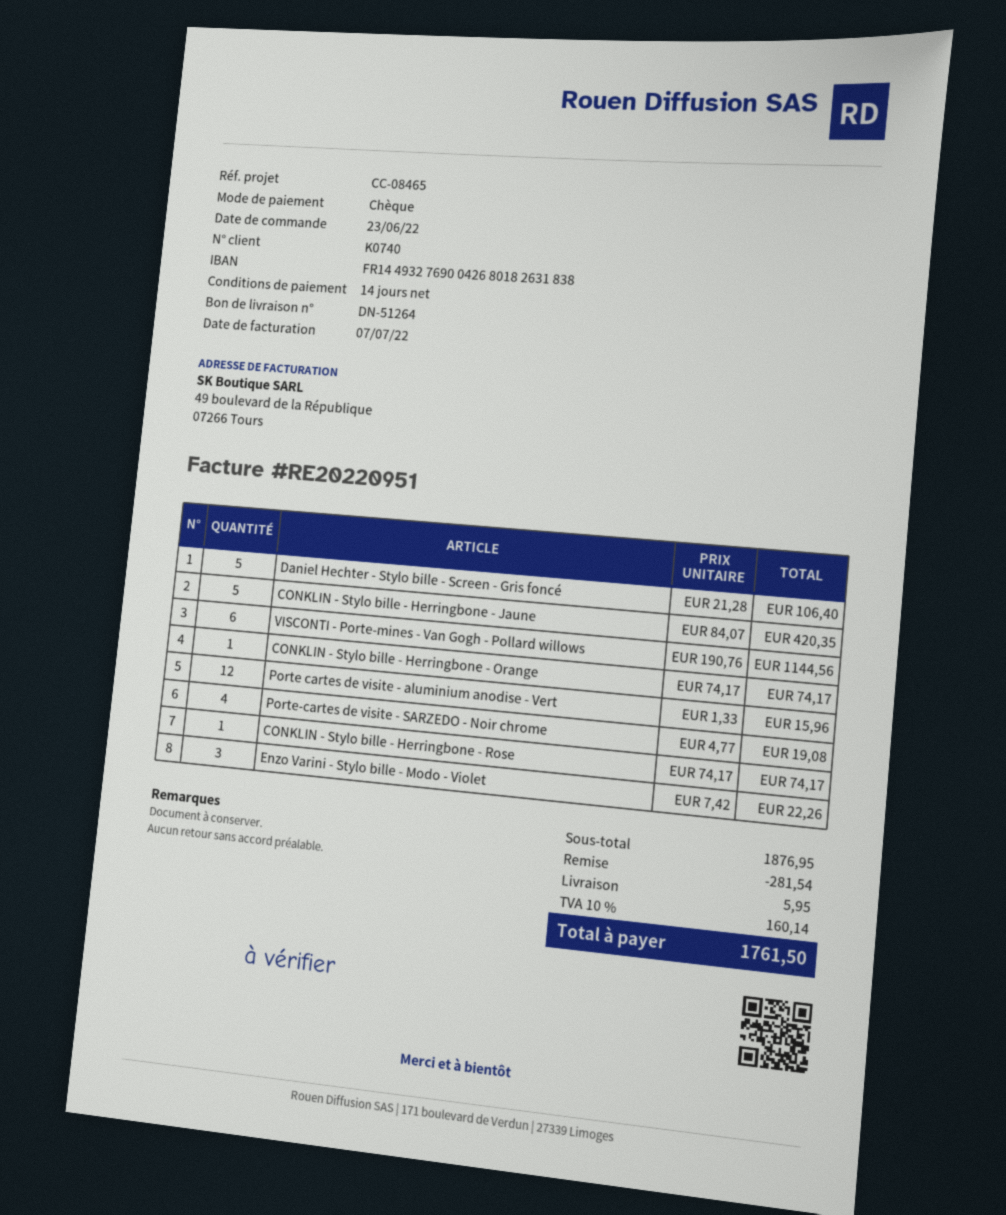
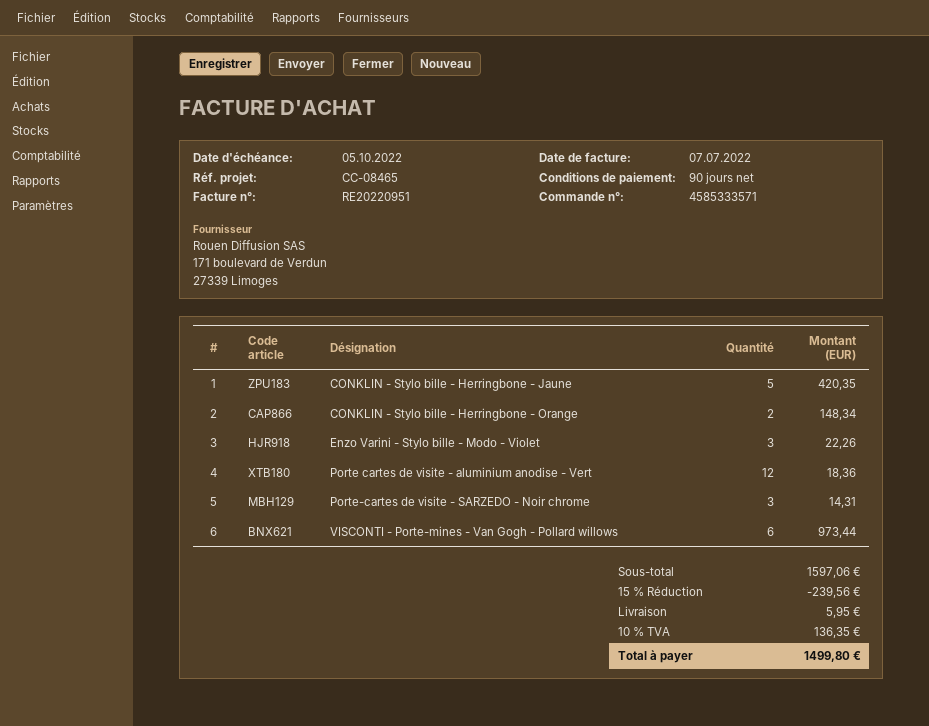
payment terms: 14 days -> 90 days
Daniel Hechter - Stylo bille - Screen - Gris foncé: 5 for 106.40 -> none
VISCONTI - Porte-mines - Van Gogh - Pollard willows: 6 for 1144.56 -> 6 for 973.44
CONKLIN - Stylo bille - Herringbone - Orange: 1 for 74.17 -> 2 for 148.34
Porte cartes de visite - aluminium anodise - Vert: 12 for 15.96 -> 12 for 18.36
Porte-cartes de visite - SARZEDO - Noir chrome: 4 for 19.08 -> 3 for 14.31
CONKLIN - Stylo bille - Herringbone - Rose: 1 for 74.17 -> none
subtotal: 1876.95 -> 1597.06
discount: 281.54 -> 239.56
tax: 10% = 160.14 -> 10% = 136.35
total: 1761.50 -> 1499.80

